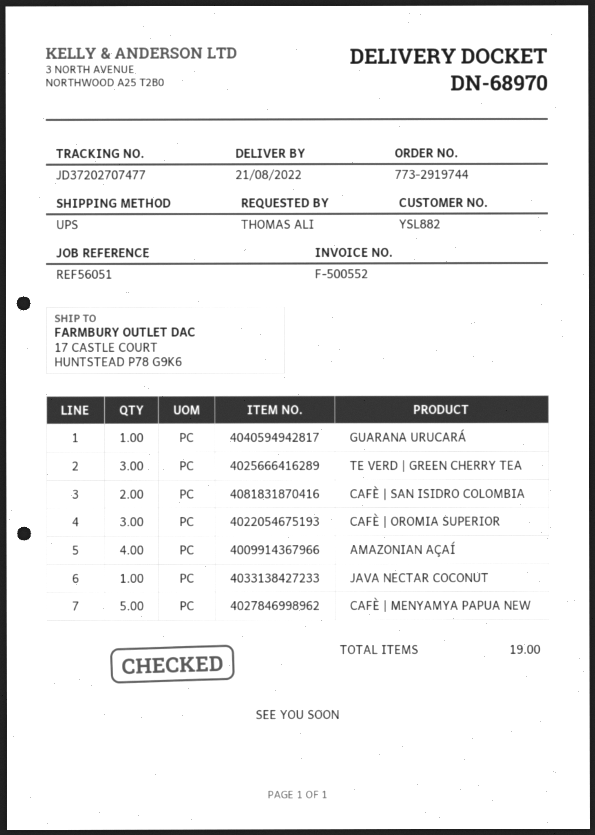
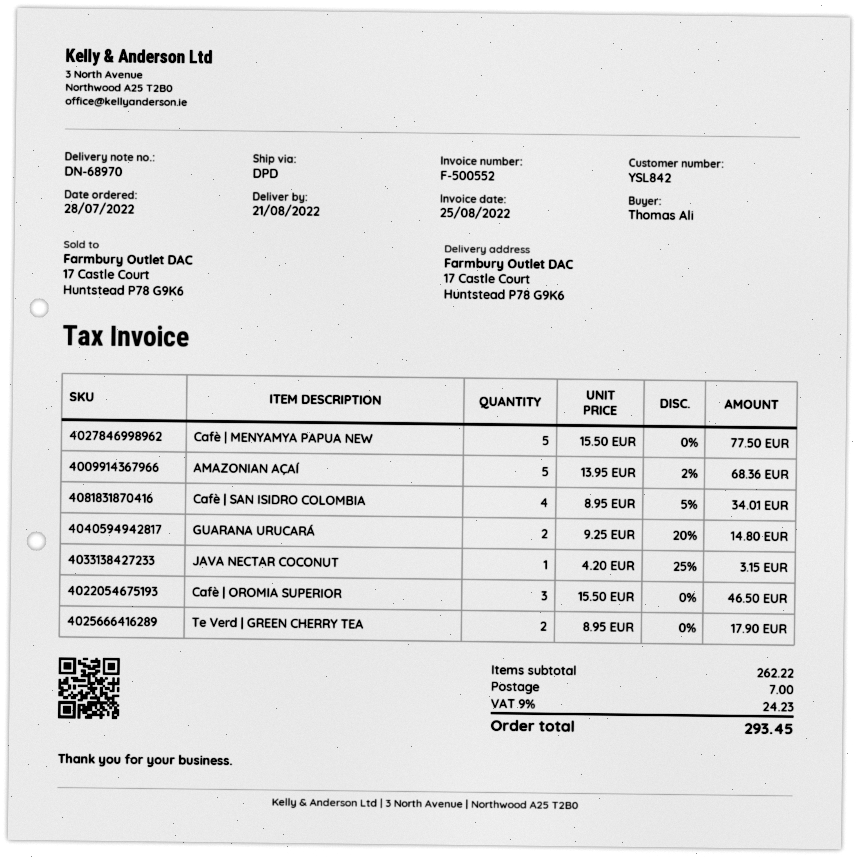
customer number: YSL882 -> YSL842
shipping method: UPS -> DPD
GUARANA URUCARÁ: 1 -> 2
TE VERD | GREEN CHERRY TEA: 3 -> 2
CAFÈ | SAN ISIDRO COLOMBIA: 2 -> 4
AMAZONIAN AÇAÍ: 4 -> 5

